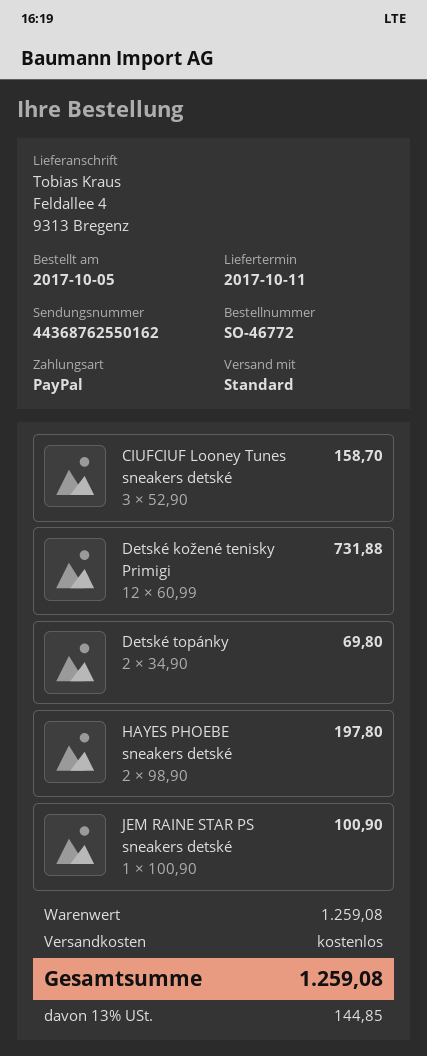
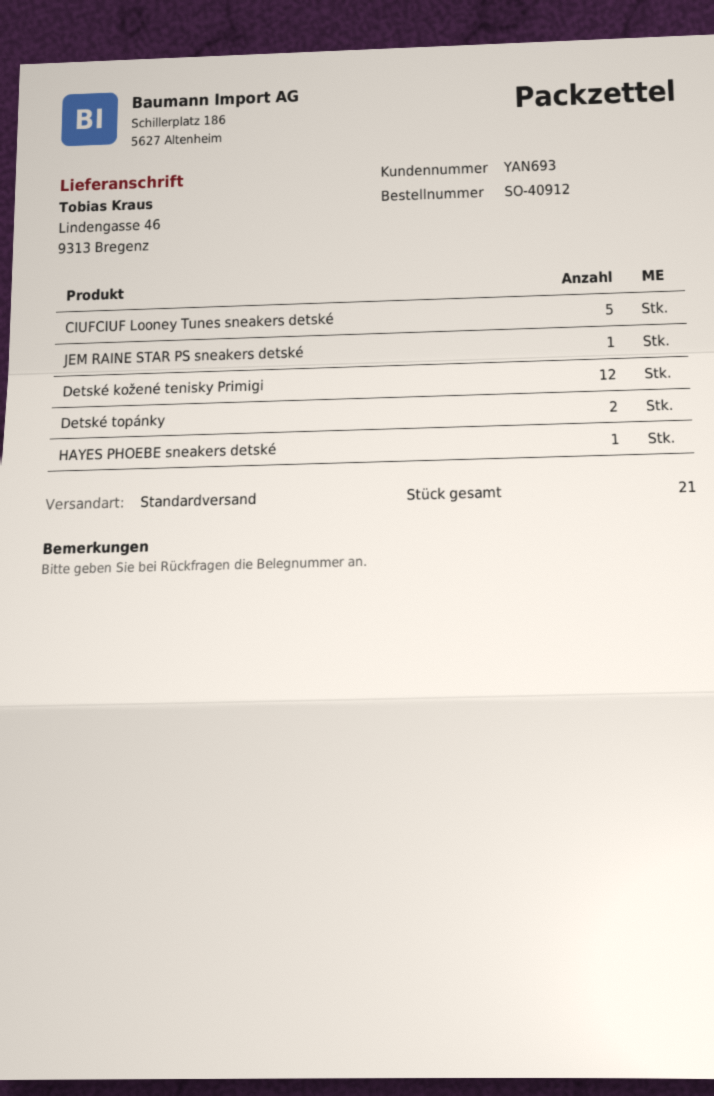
order number: SO-46772 -> SO-40912
ship to: Feldallee 4, 9313 Bregenz -> Lindengasse 46, 9313 Bregenz
CIUFCIUF Looney Tunes sneakers detské: 3 -> 5
HAYES PHOEBE sneakers detské: 2 -> 1

